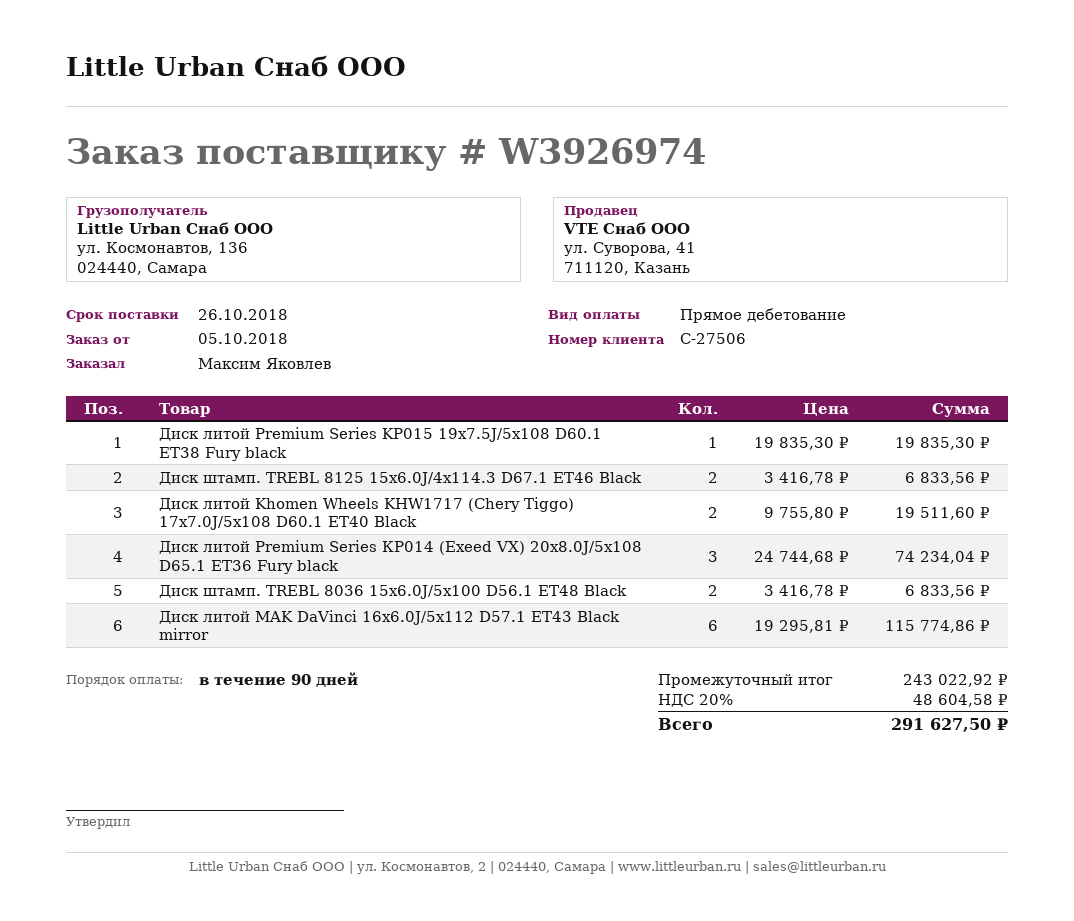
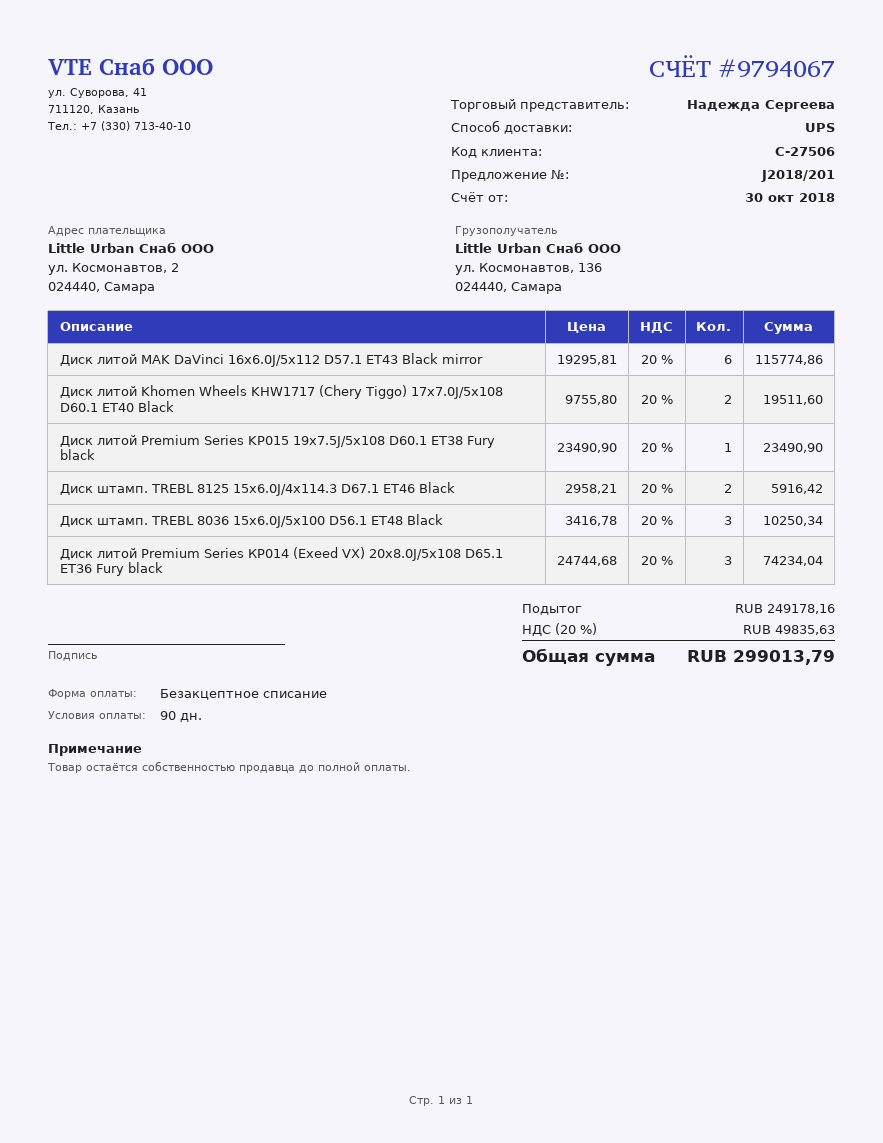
Диск литой Premium Series KP015 19x7.5J/5x108 D60.1 ET38 Fury black: 1 x 19835.30 = 19835.30 -> 1 x 23490.90 = 23490.90
Диск штамп. TREBL 8125 15x6.0J/4x114.3 D67.1 ET46 Black: 2 x 3416.78 = 6833.56 -> 2 x 2958.21 = 5916.42
Диск штамп. TREBL 8036 15x6.0J/5x100 D56.1 ET48 Black: 2 x 3416.78 = 6833.56 -> 3 x 3416.78 = 10250.34
subtotal: 243022.92 -> 249178.16
tax: 20% = 48604.58 -> 20% = 49835.63
total: 291627.50 -> 299013.79

